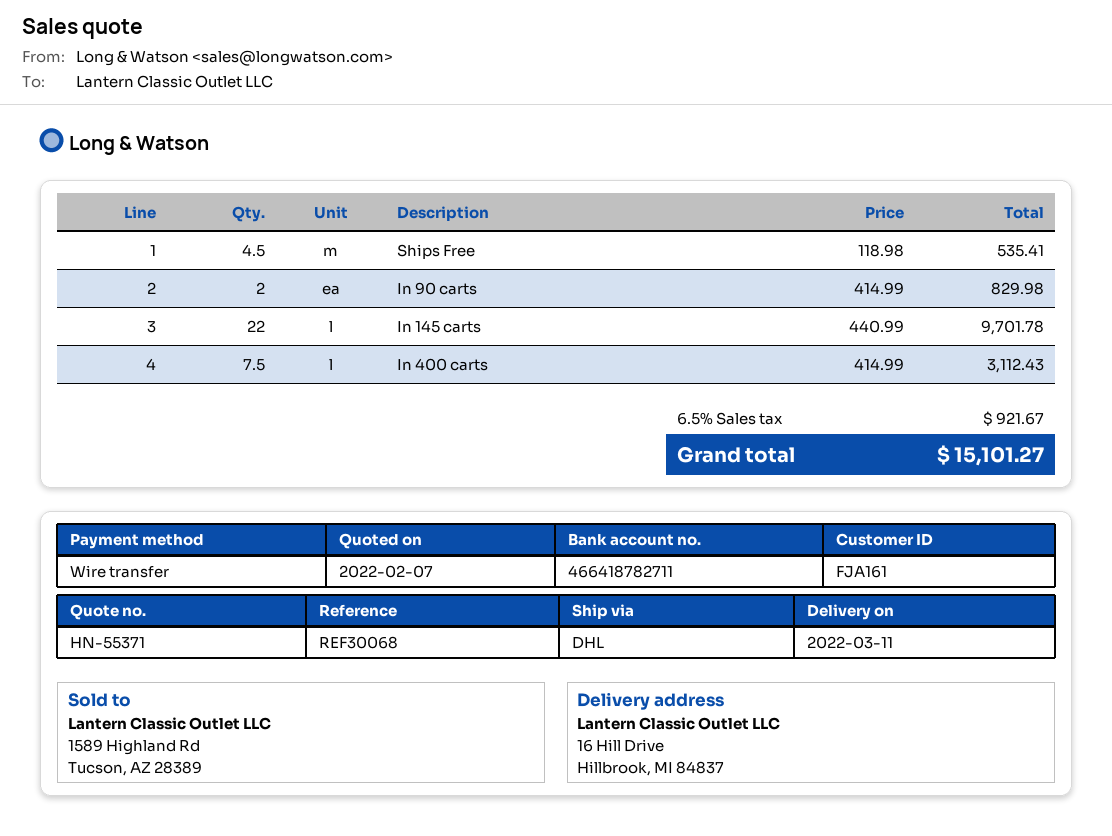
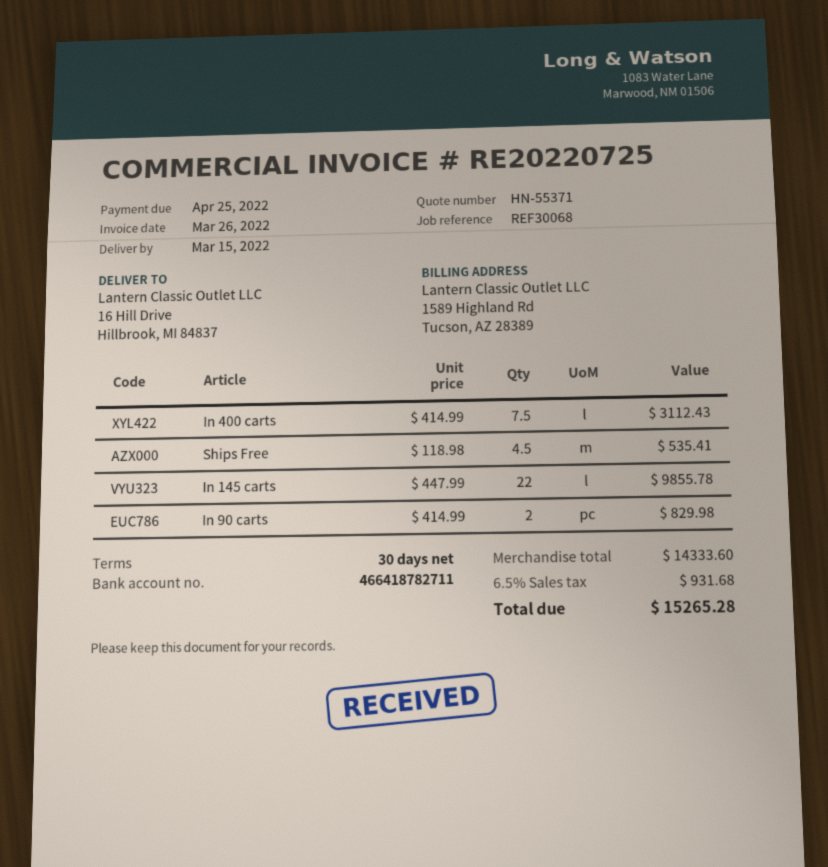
delivery date: 2022-03-11 -> 2022-03-15
In 145 carts: 22 x 440.99 = 9701.78 -> 22 x 447.99 = 9855.78
tax: 6.5% = 921.67 -> 6.5% = 931.68
total: 15101.27 -> 15265.28

